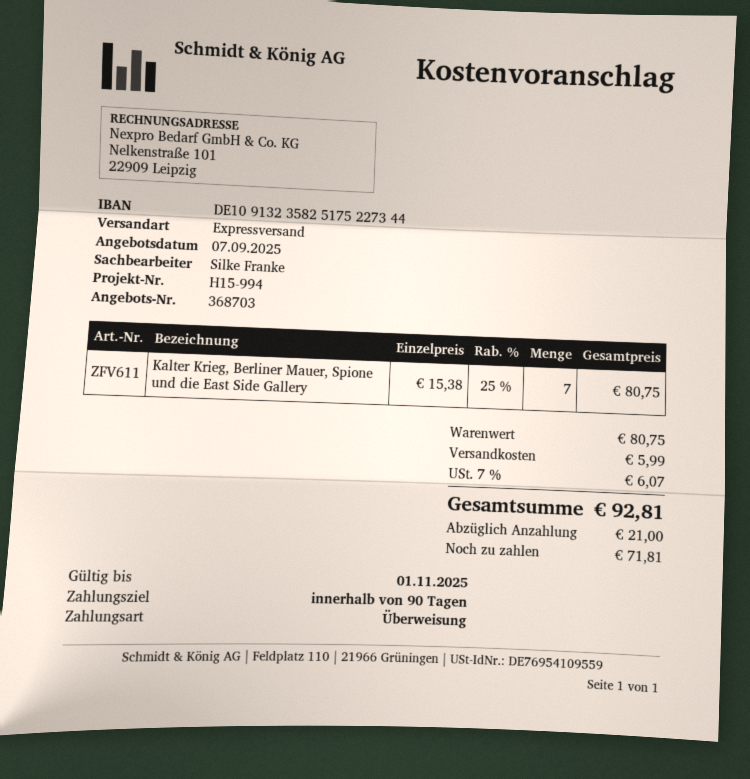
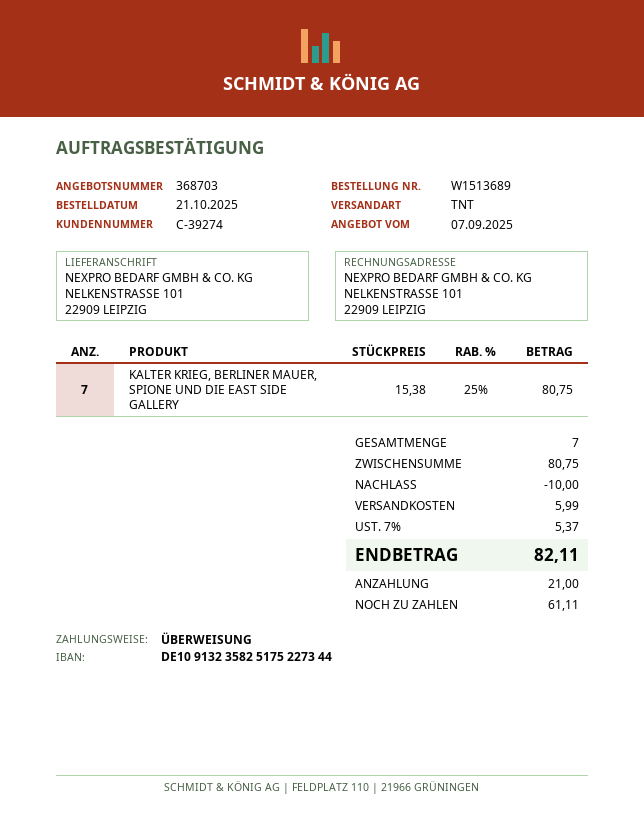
shipping method: express -> TNT
discount: none -> 10.00
tax: 7% = 6.07 -> 7% = 5.37
total: 92.81 -> 82.11
balance: 71.81 -> 61.11

